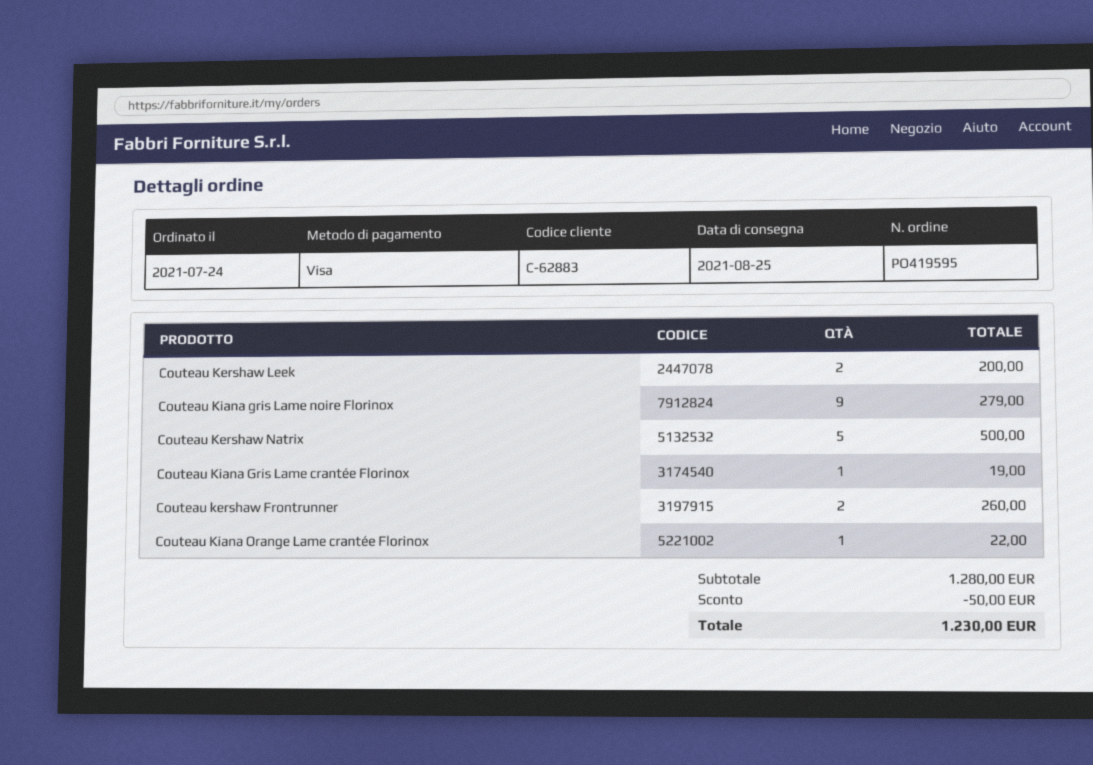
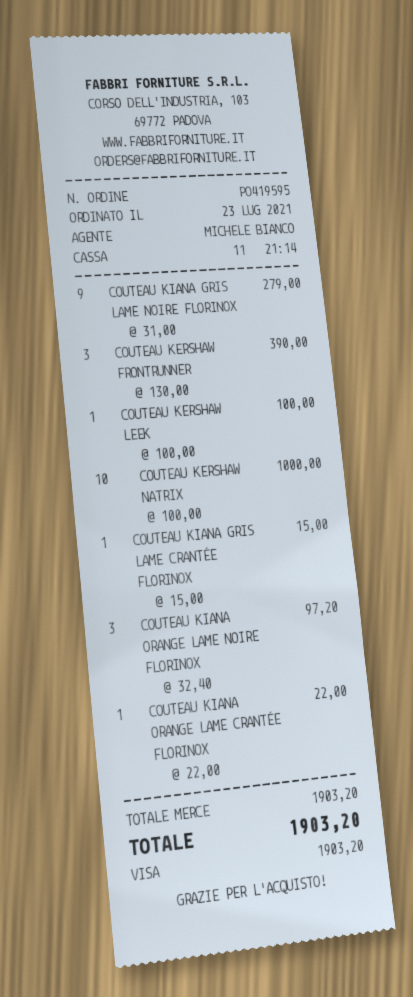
order date: 2021-07-24 -> 2021-07-23
Couteau Kershaw Leek: 2 for 200.00 -> 1 for 100.00
Couteau Kershaw Natrix: 5 for 500.00 -> 10 for 1000.00
Couteau Kiana Gris Lame crantée Florinox: 1 for 19.00 -> 1 for 15.00
Couteau kershaw Frontrunner: 2 for 260.00 -> 3 for 390.00
COUTEAU KIANA ORANGE LAME NOIRE FLORINOX: none -> 3 for 97.20
subtotal: 1280.00 -> 1903.20
discount: 50.00 -> none
total: 1230.00 -> 1903.20

